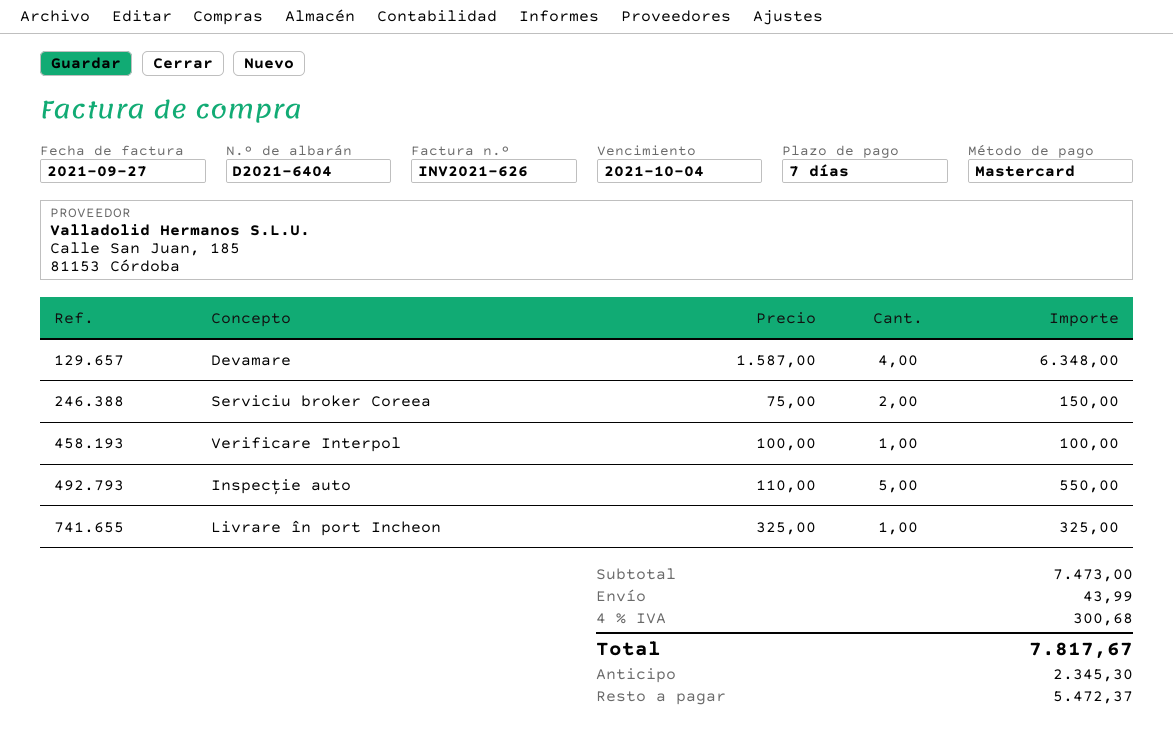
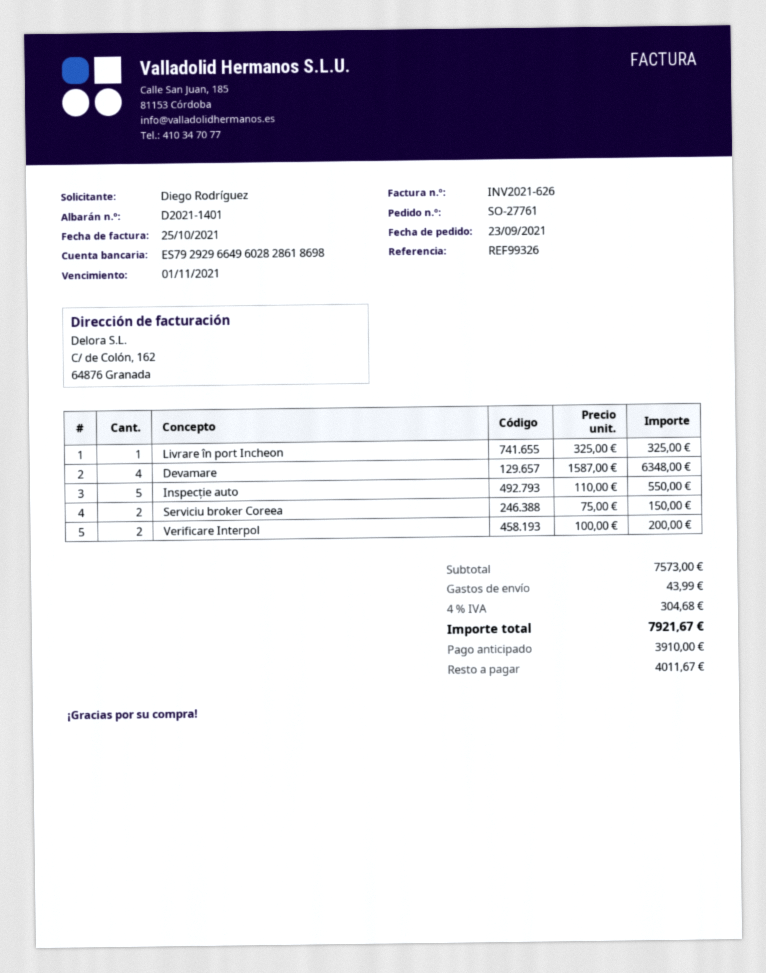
delivery note number: D2021-6404 -> D2021-1401
invoice date: 2021-09-27 -> 2021-10-25
due date: 2021-10-04 -> 2021-11-01
Verificare Interpol: 1 x 100.00 = 100.00 -> 2 x 100.00 = 200.00
subtotal: 7473.00 -> 7573.00
tax: 4% = 300.68 -> 4% = 304.68
total: 7817.67 -> 7921.67
deposit: 2345.30 -> 3910.00
balance: 5472.37 -> 4011.67

